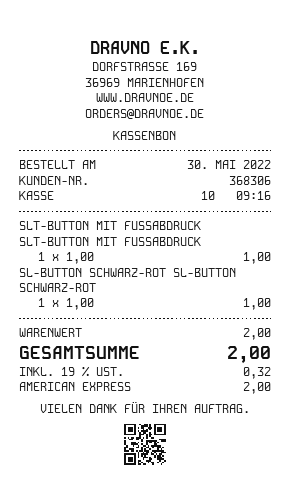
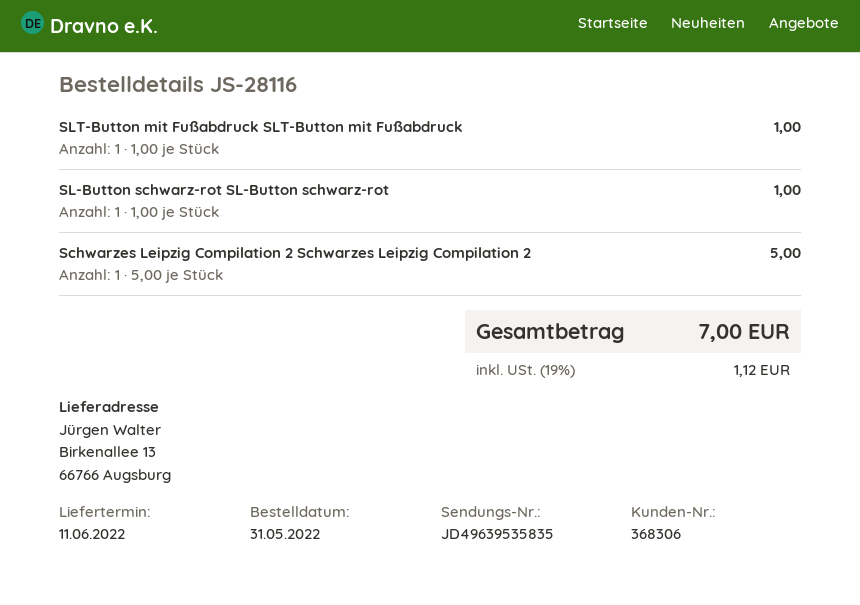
order date: 2022-05-30 -> 2022-05-31
Schwarzes Leipzig Compilation 2 Schwarzes Leipzig Compilation 2: none -> 1 x 5.00 = 5.00
tax: 19% = 0.32 -> 19% = 1.12
total: 2.00 -> 7.00

